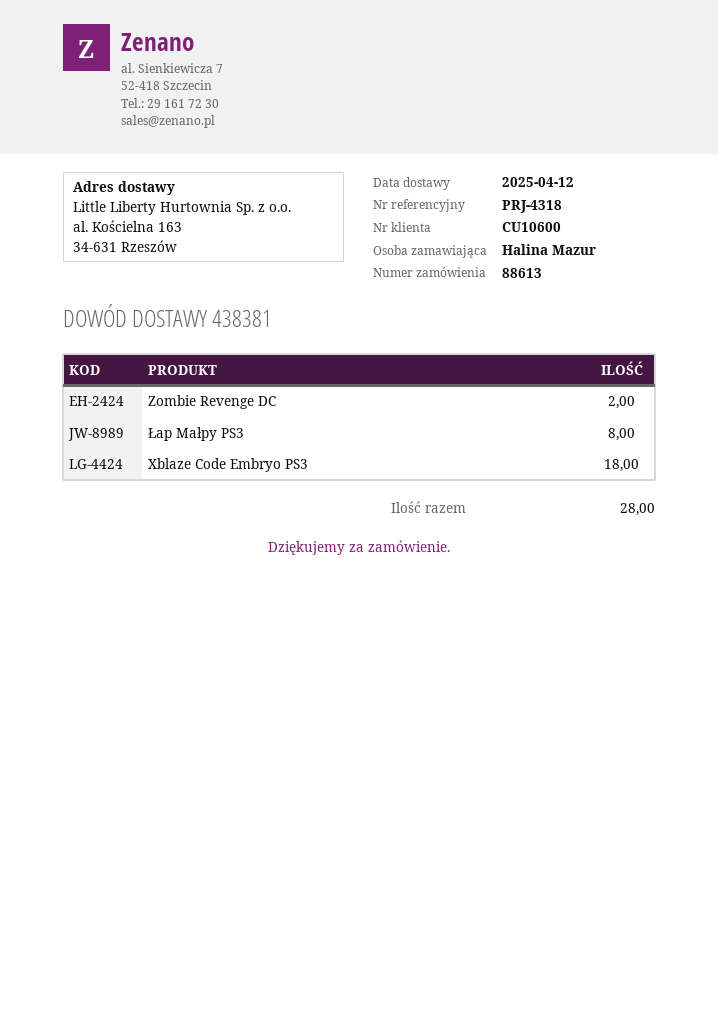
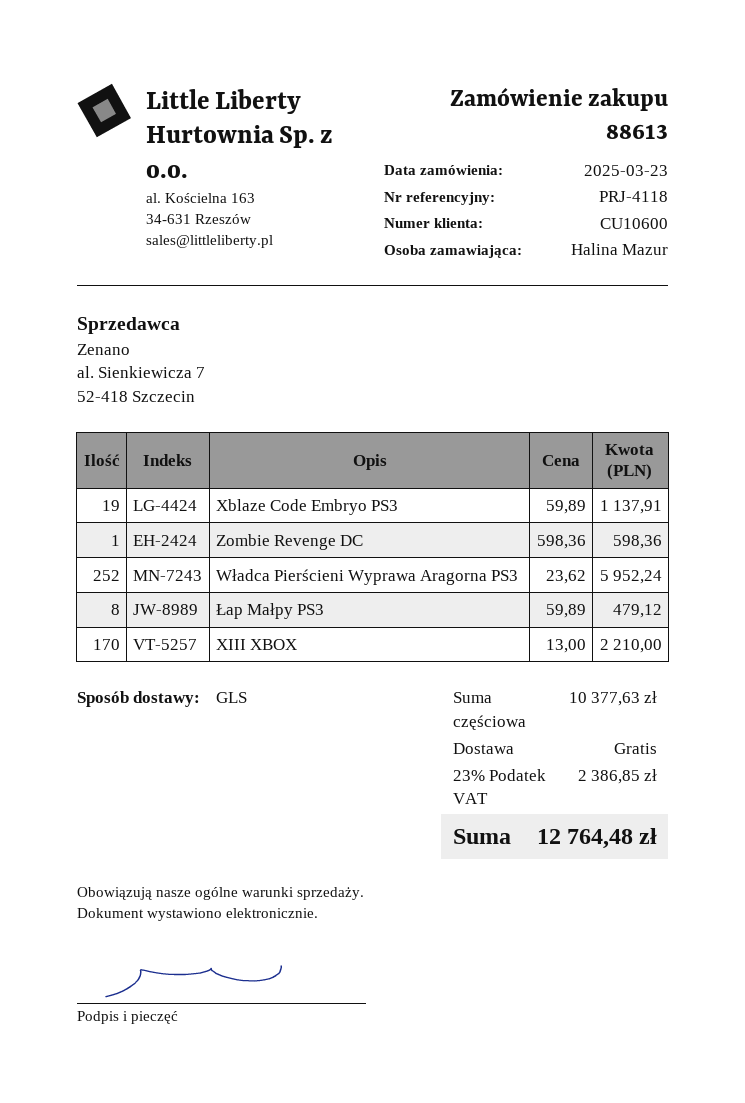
reference: PRJ-4318 -> PRJ-4118
Zombie Revenge DC: 2 -> 1
Xblaze Code Embryo PS3: 18 -> 19
Władca Pierścieni Wyprawa Aragorna PS3: none -> 252
XIII XBOX: none -> 170

